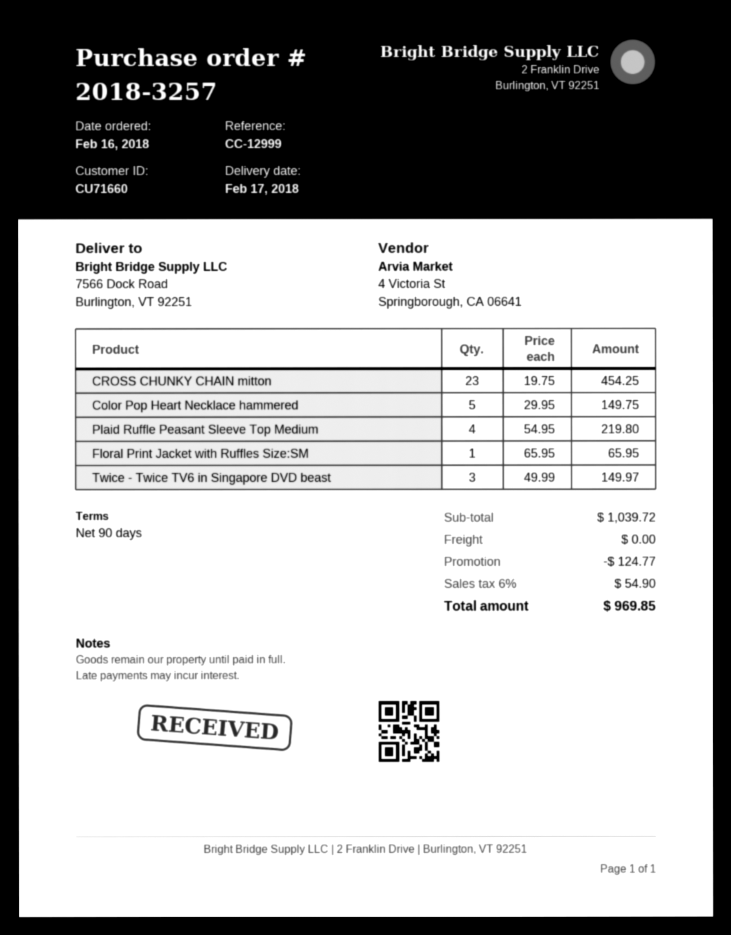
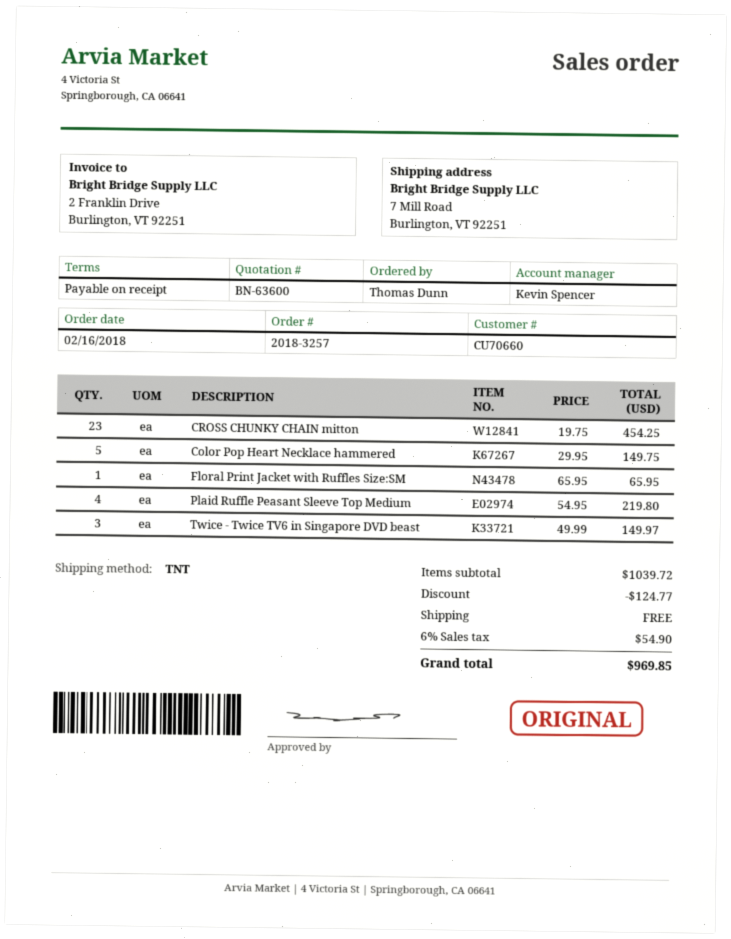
payment terms: 90 days -> on receipt
customer number: CU71660 -> CU70660
ship to: 7566 Dock Road, Burlington, VT 92251 -> 7 Mill Road, Burlington, VT 92251

